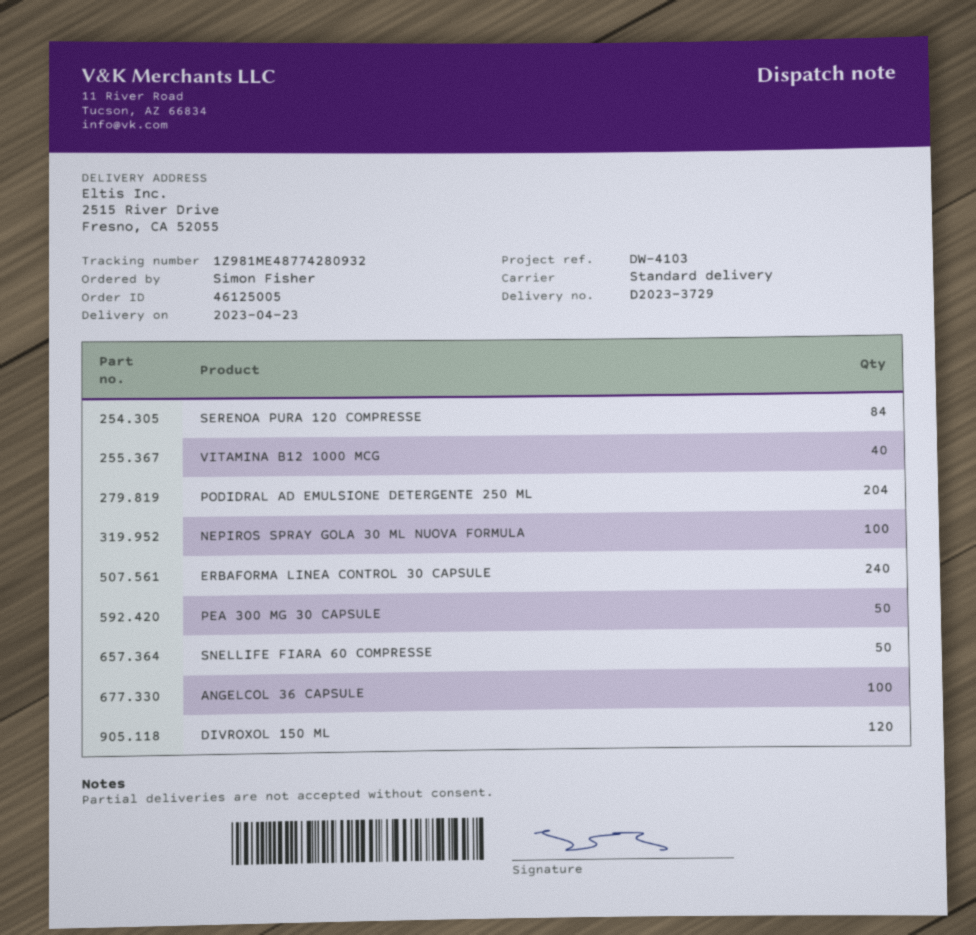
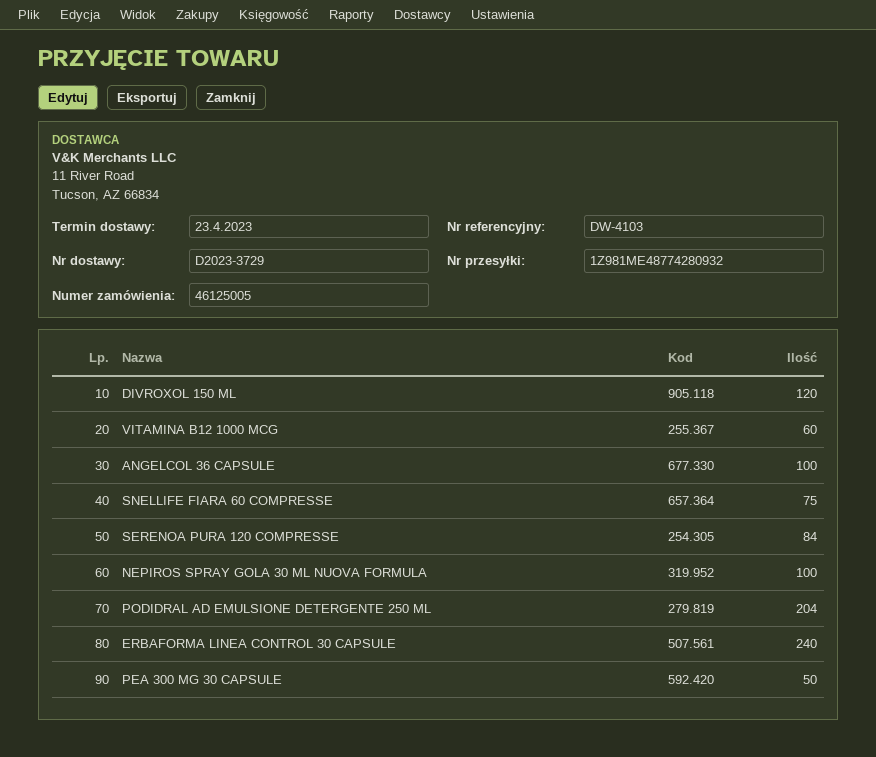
VITAMINA B12 1000 MCG: 40 -> 60
SNELLIFE FIARA 60 COMPRESSE: 50 -> 75

